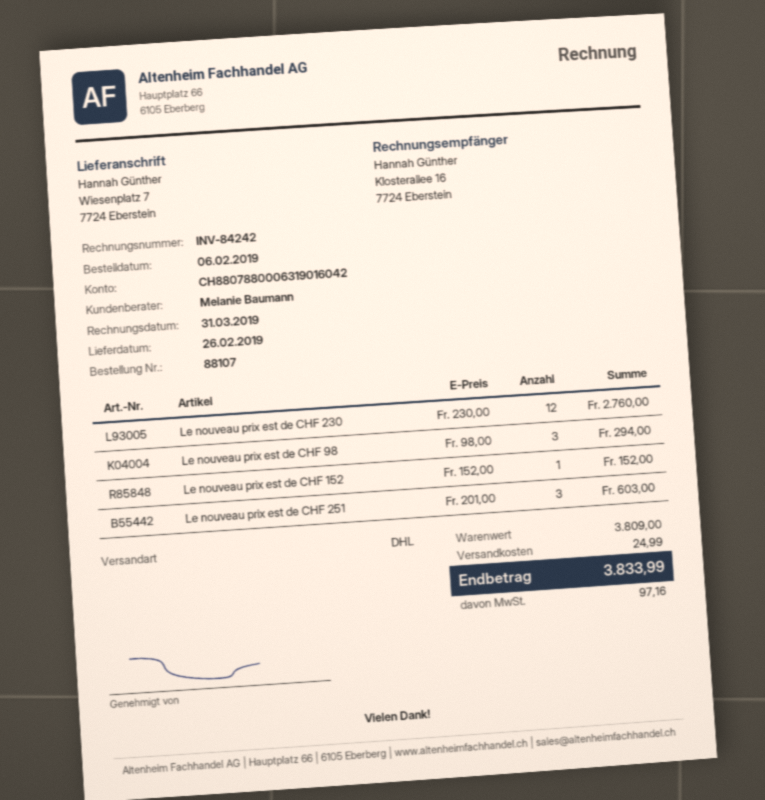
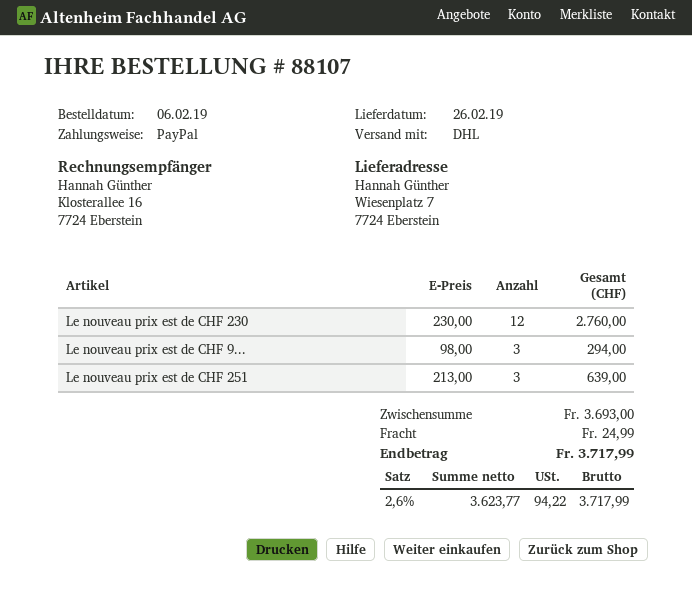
Le nouveau prix est de CHF 152: 1 x 152.00 = 152.00 -> none
Le nouveau prix est de CHF 251: 3 x 201.00 = 603.00 -> 3 x 213.00 = 639.00
subtotal: 3809.00 -> 3693.00
tax: 97.16 -> 94.22
total: 3833.99 -> 3717.99

